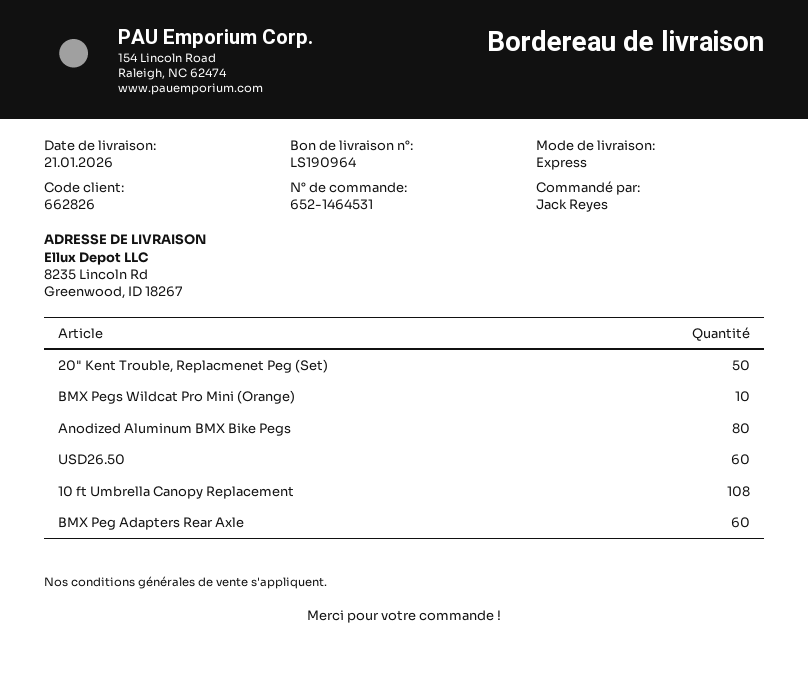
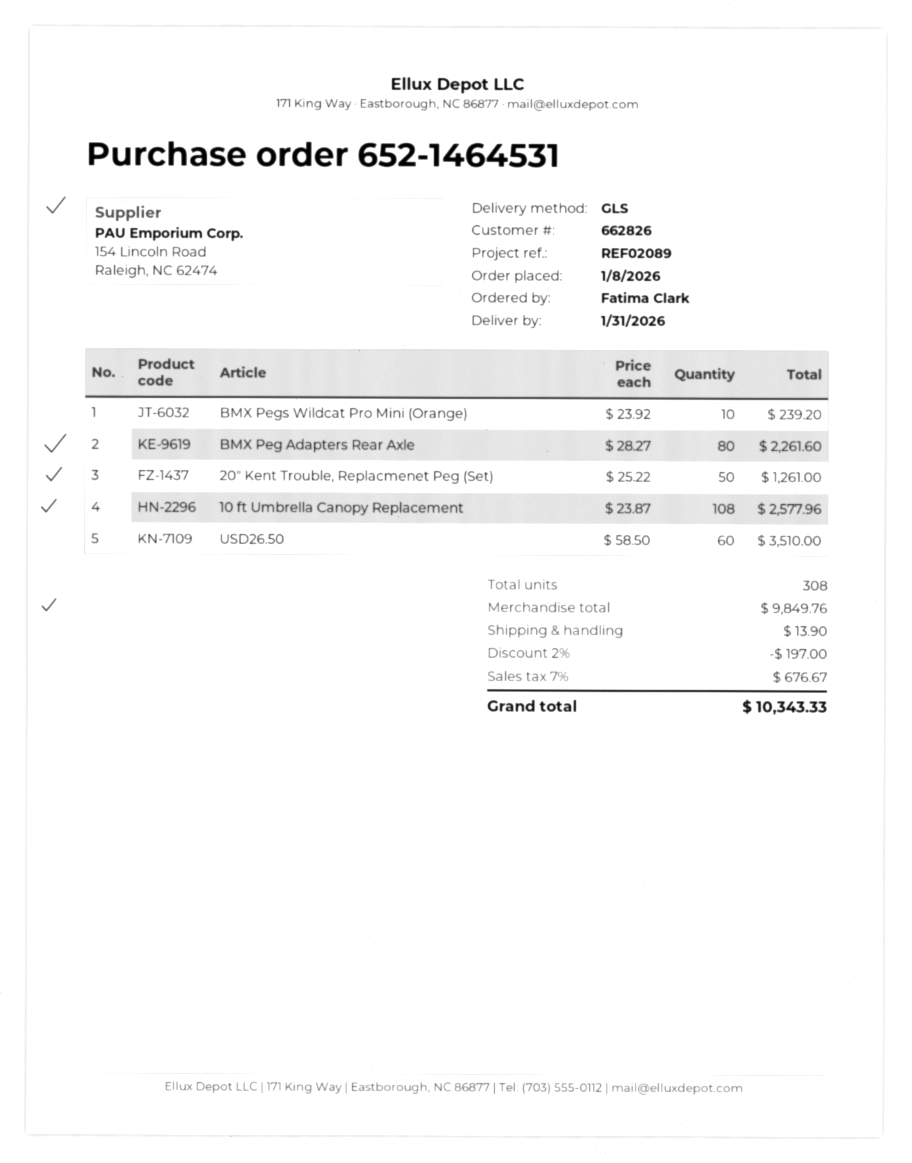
delivery date: 2026-01-21 -> 2026-01-31
ordered by: Jack Reyes -> Fatima Clark
shipping method: express -> GLS
Anodized Aluminum BMX Bike Pegs: 80 -> none
BMX Peg Adapters Rear Axle: 60 -> 80

